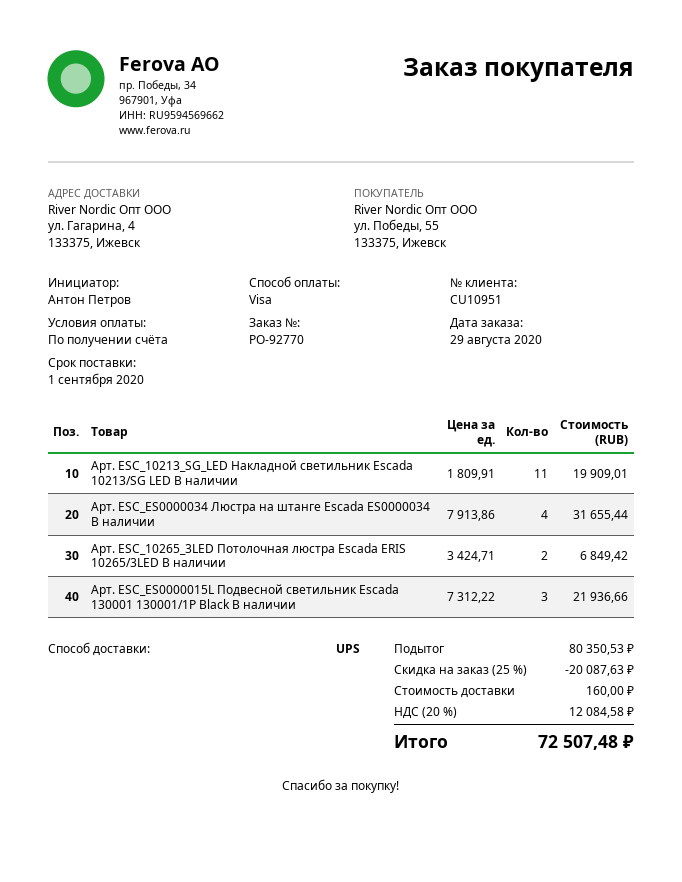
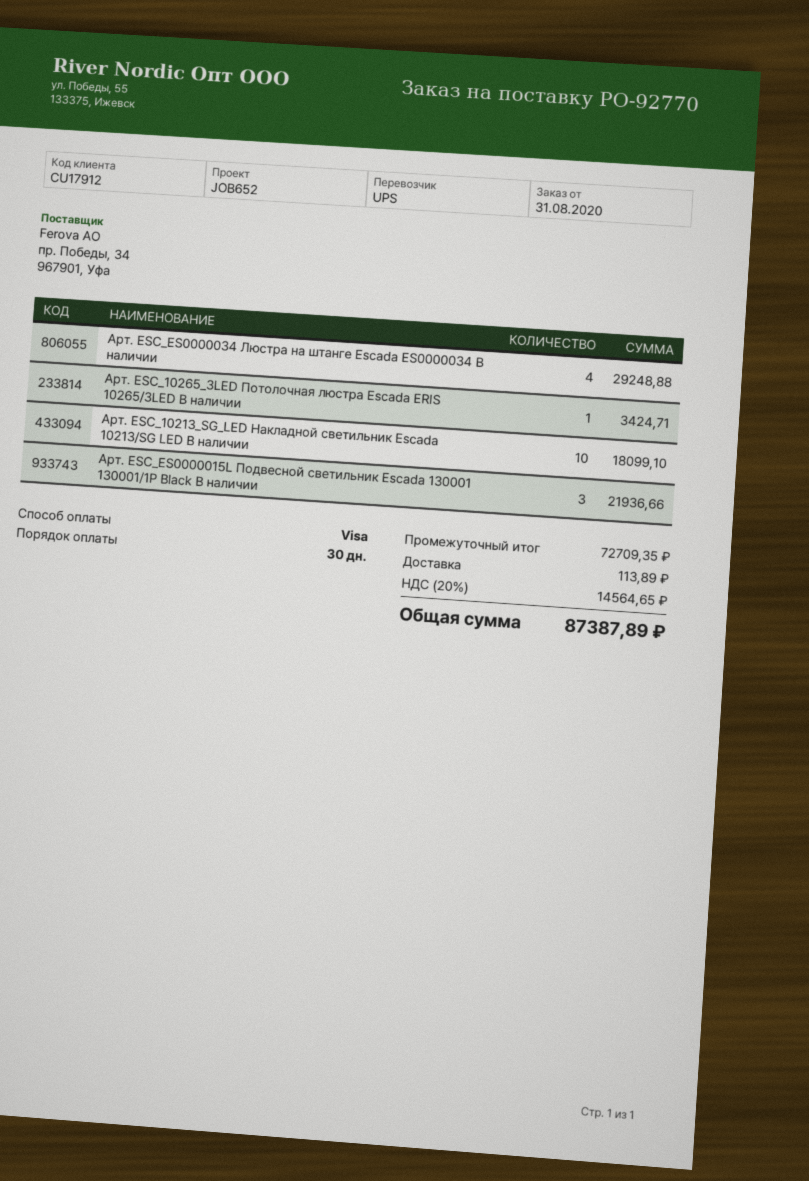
order date: 2020-08-29 -> 2020-08-31
payment terms: on receipt -> 30 days
customer number: CU10951 -> CU17912
Арт. ESC_10213_SG_LED Накладной светильник Escada 10213/SG LED В наличии: 11 for 19909.01 -> 10 for 18099.10
Арт. ESC_ES0000034 Люстра на штанге Escada ES0000034 В наличии: 4 for 31655.44 -> 4 for 29248.88
Арт. ESC_10265_3LED Потолочная люстра Escada ERIS 10265/3LED В наличии: 2 for 6849.42 -> 1 for 3424.71
subtotal: 80350.53 -> 72709.35
discount: 25% = 20087.63 -> none
shipping: 160.00 -> 113.89
tax: 20% = 12084.58 -> 20% = 14564.65
total: 72507.48 -> 87387.89

